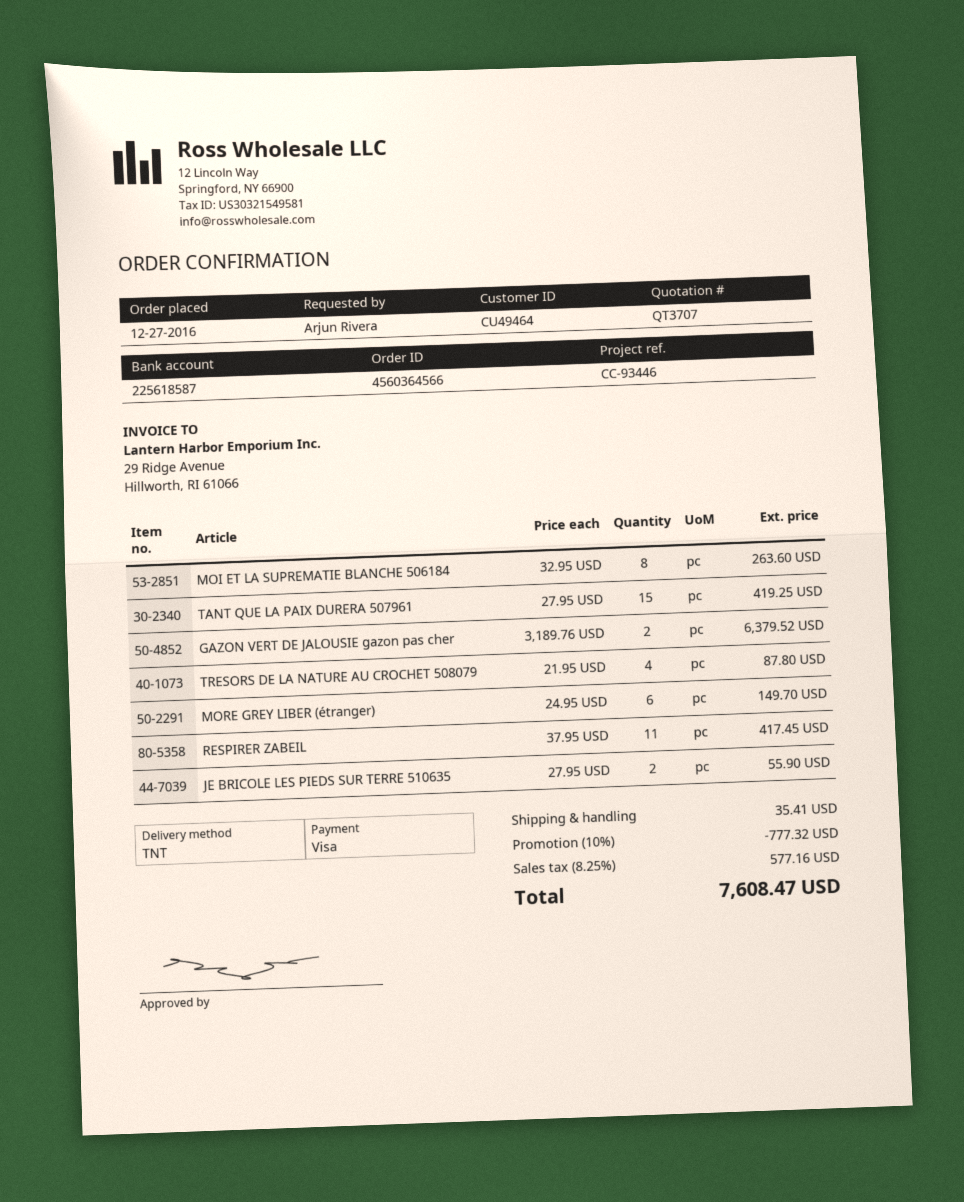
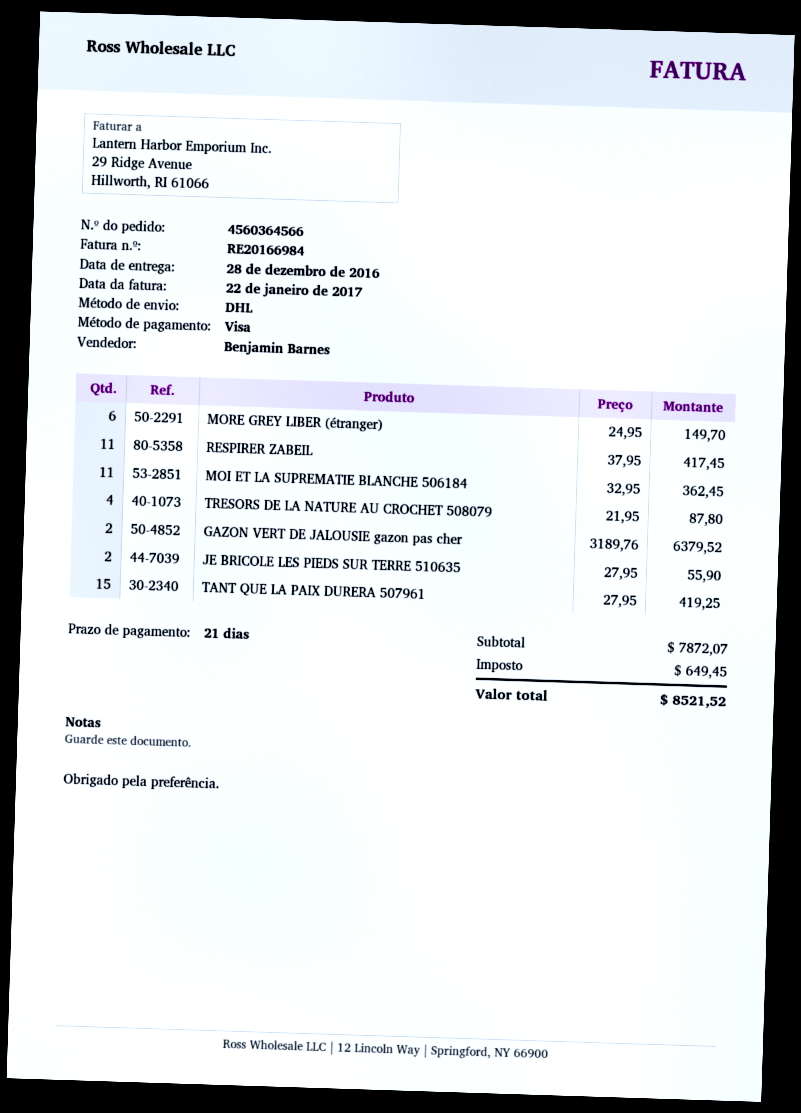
shipping method: TNT -> DHL
MOI ET LA SUPREMATIE BLANCHE 506184: 8 x 32.95 = 263.60 -> 11 x 32.95 = 362.45
discount: 10% = 777.32 -> none
shipping: 35.41 -> none
tax: 577.16 -> 649.45
total: 7608.47 -> 8521.52

